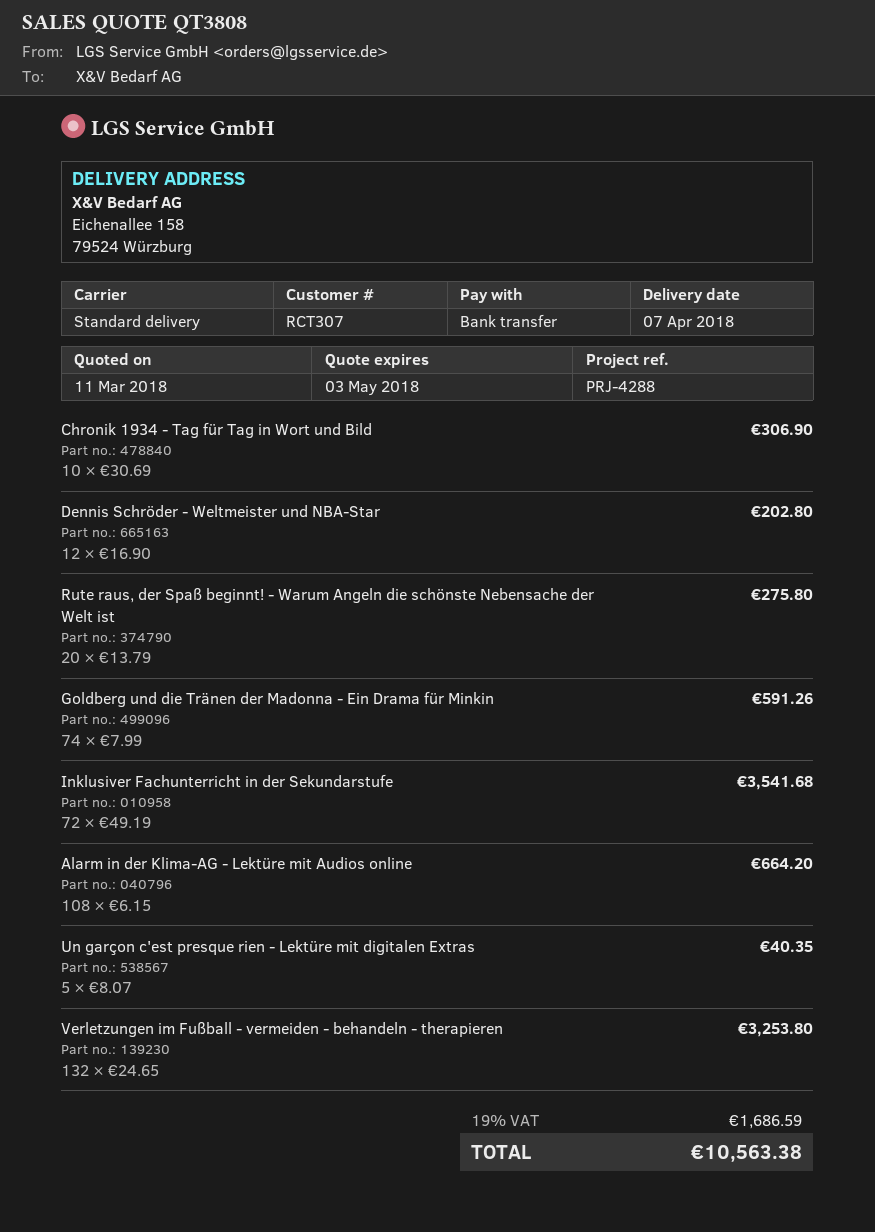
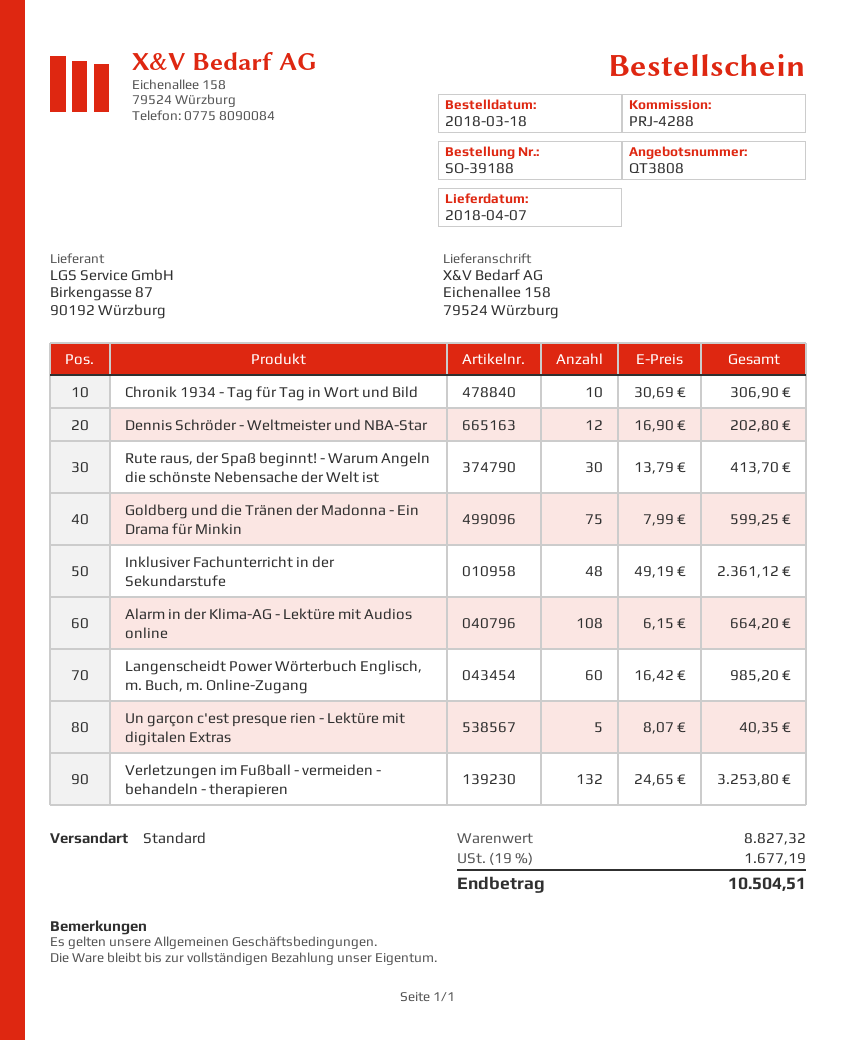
Rute raus, der Spaß beginnt! - Warum Angeln die schönste Nebensache der Welt ist: 20 x 13.79 = 275.80 -> 30 x 13.79 = 413.70
Goldberg und die Tränen der Madonna - Ein Drama für Minkin: 74 x 7.99 = 591.26 -> 75 x 7.99 = 599.25
Inklusiver Fachunterricht in der Sekundarstufe: 72 x 49.19 = 3541.68 -> 48 x 49.19 = 2361.12
Langenscheidt Power Wörterbuch Englisch, m. Buch, m. Online-Zugang: none -> 60 x 16.42 = 985.20
tax: 19% = 1686.59 -> 19% = 1677.19
total: 10563.38 -> 10504.51

